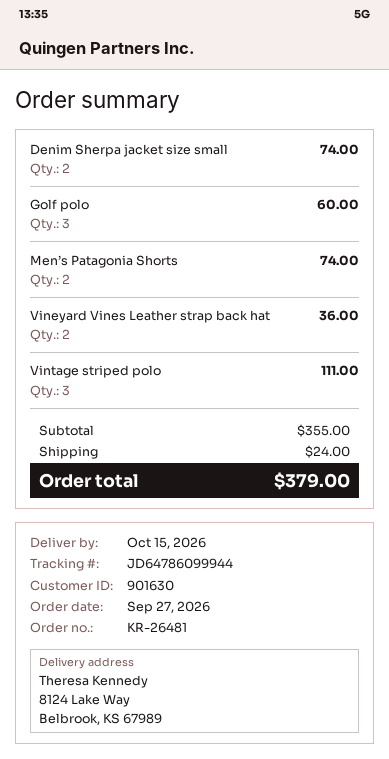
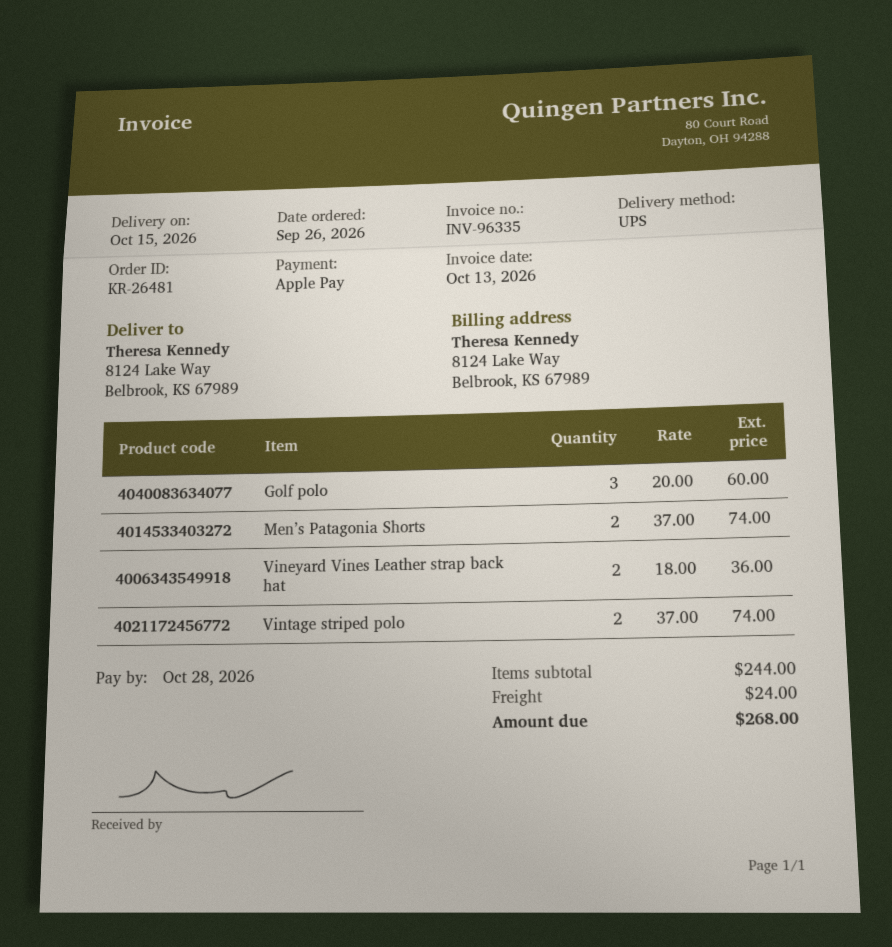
order date: 2026-09-27 -> 2026-09-26
Denim Sherpa jacket size small: 2 for 74.00 -> none
Vintage striped polo: 3 for 111.00 -> 2 for 74.00
subtotal: 355.00 -> 244.00
total: 379.00 -> 268.00

